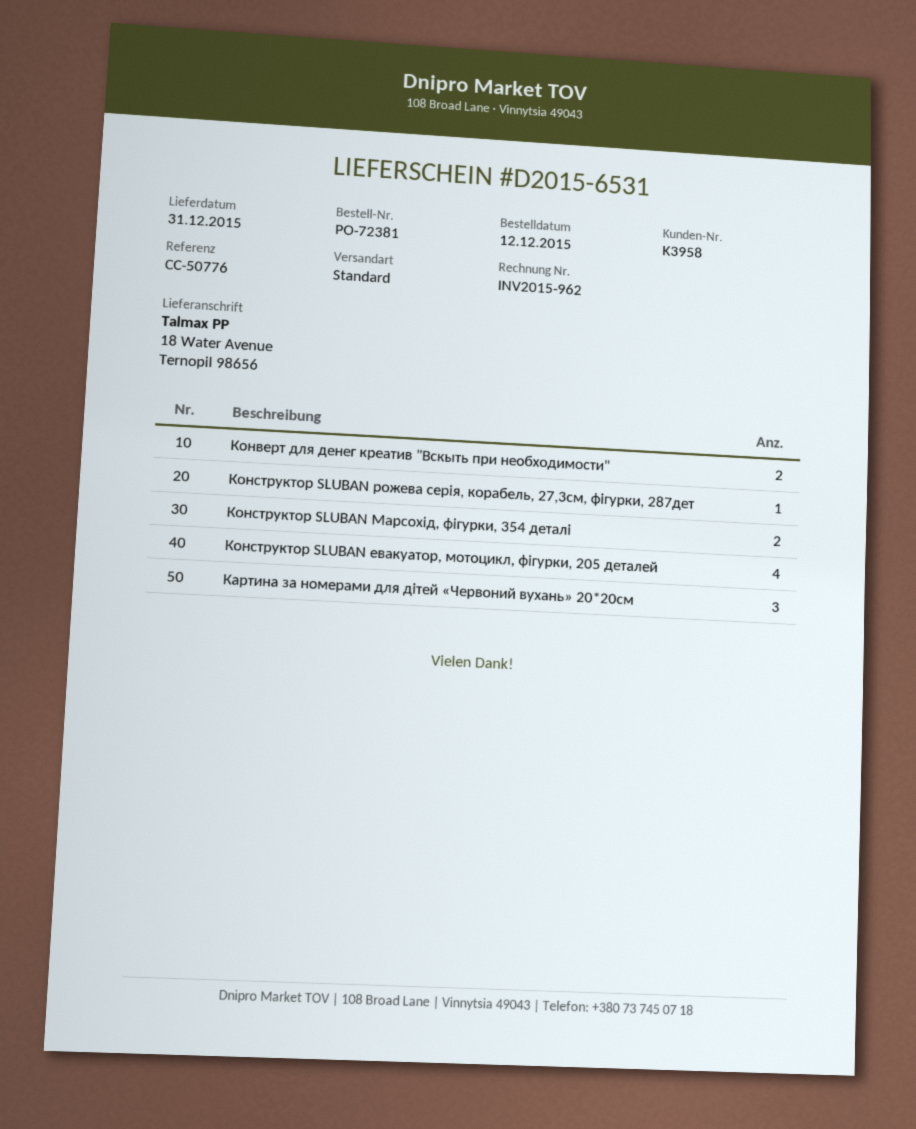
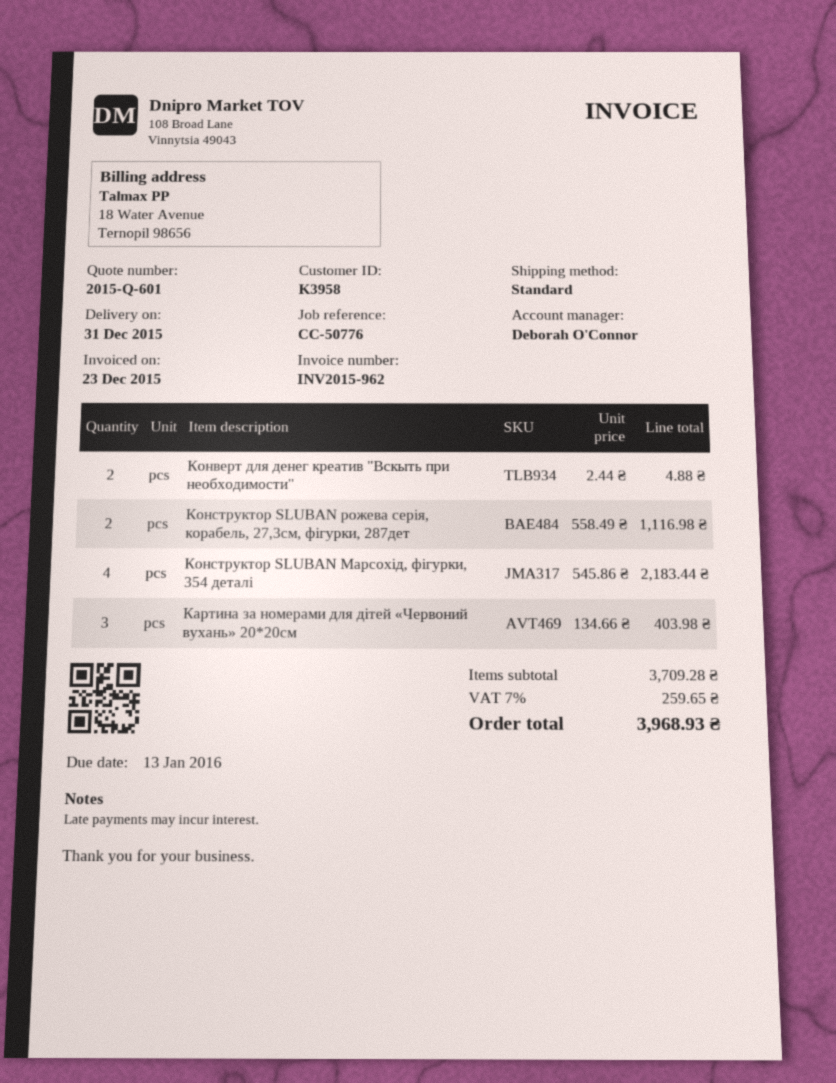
Конструктор SLUBAN рожева серія, корабель, 27,3см, фігурки, 287дет: 1 -> 2
Конструктор SLUBAN Марсохід, фігурки, 354 деталі: 2 -> 4
Конструктор SLUBAN евакуатор, мотоцикл, фігурки, 205 деталей: 4 -> none

